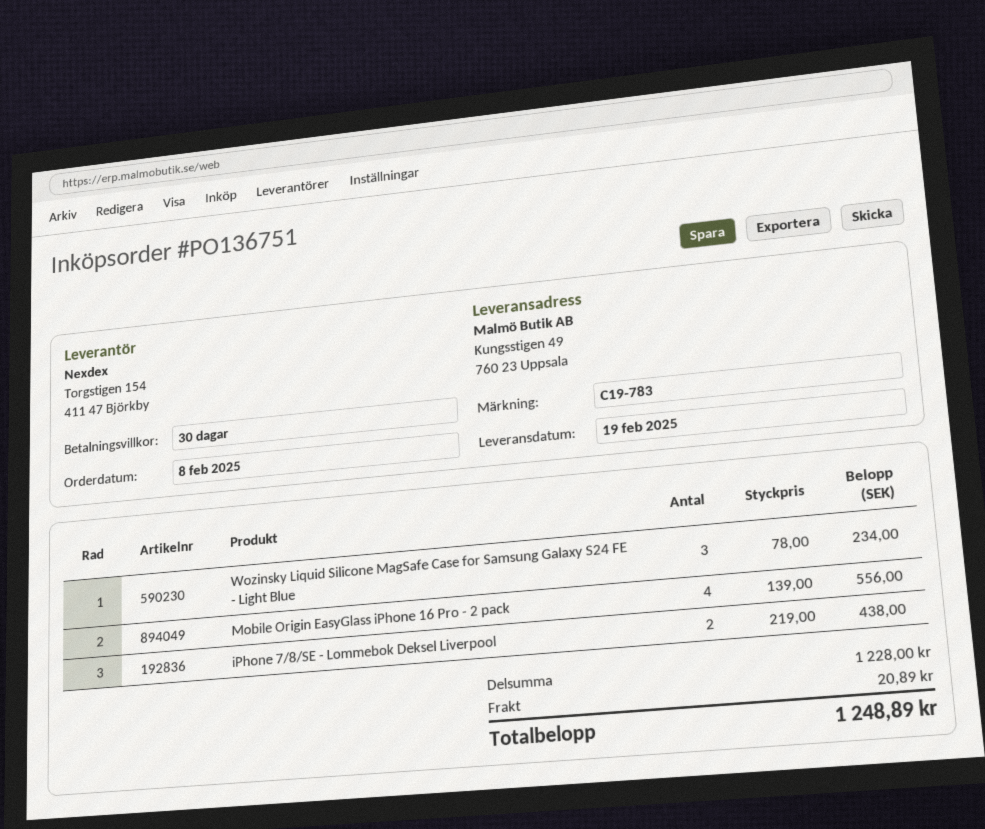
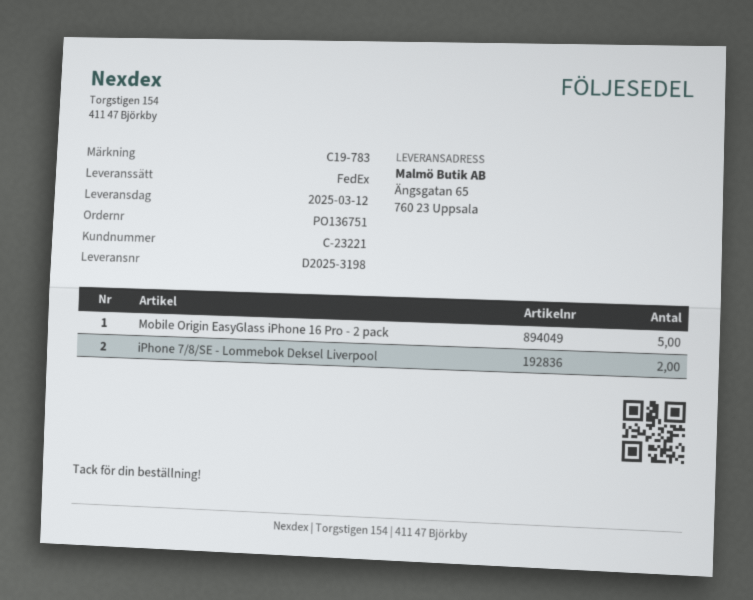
delivery date: 2025-02-19 -> 2025-03-12
ship to: Kungsstigen 49, 760 23 Uppsala -> Ängsgatan 65, 760 23 Uppsala
Wozinsky Liquid Silicone MagSafe Case for Samsung Galaxy S24 FE - Light Blue: 3 -> none
Mobile Origin EasyGlass iPhone 16 Pro - 2 pack: 4 -> 5

